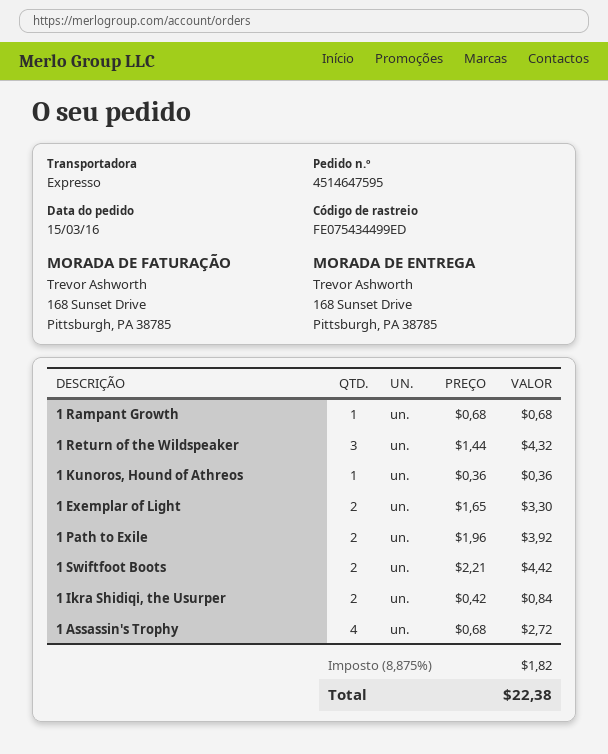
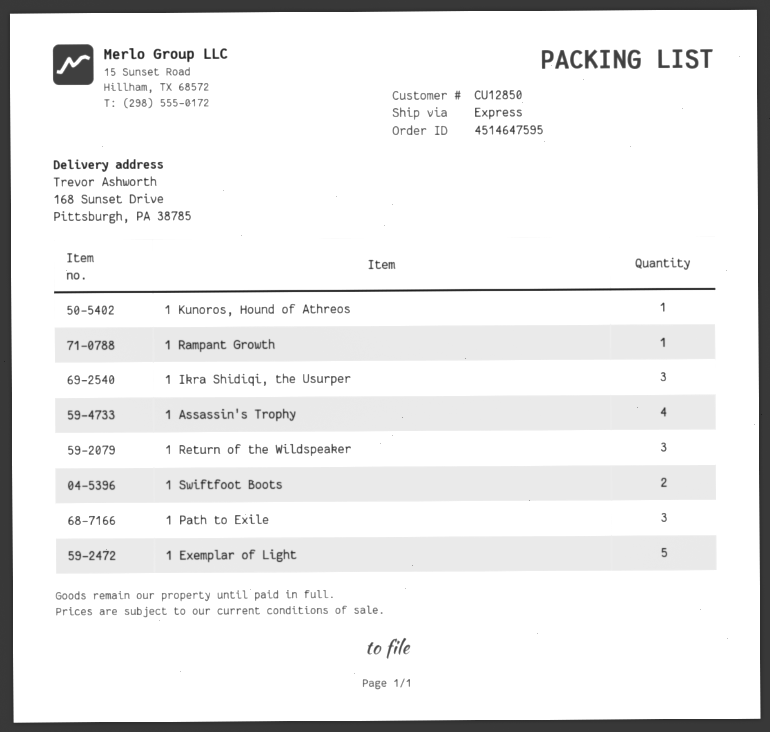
1 Exemplar of Light: 2 -> 5
1 Path to Exile: 2 -> 3
1 Ikra Shidiqi, the Usurper: 2 -> 3

